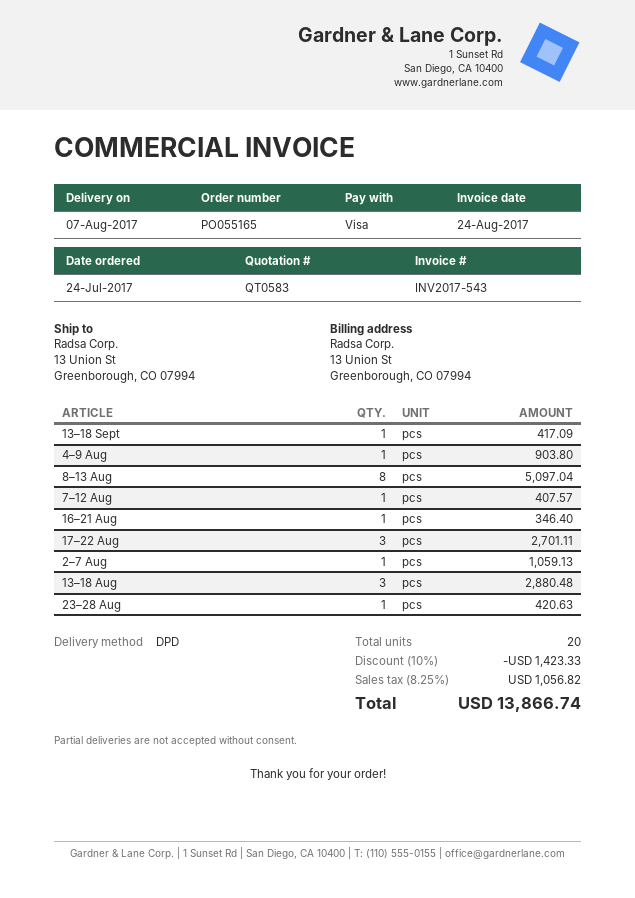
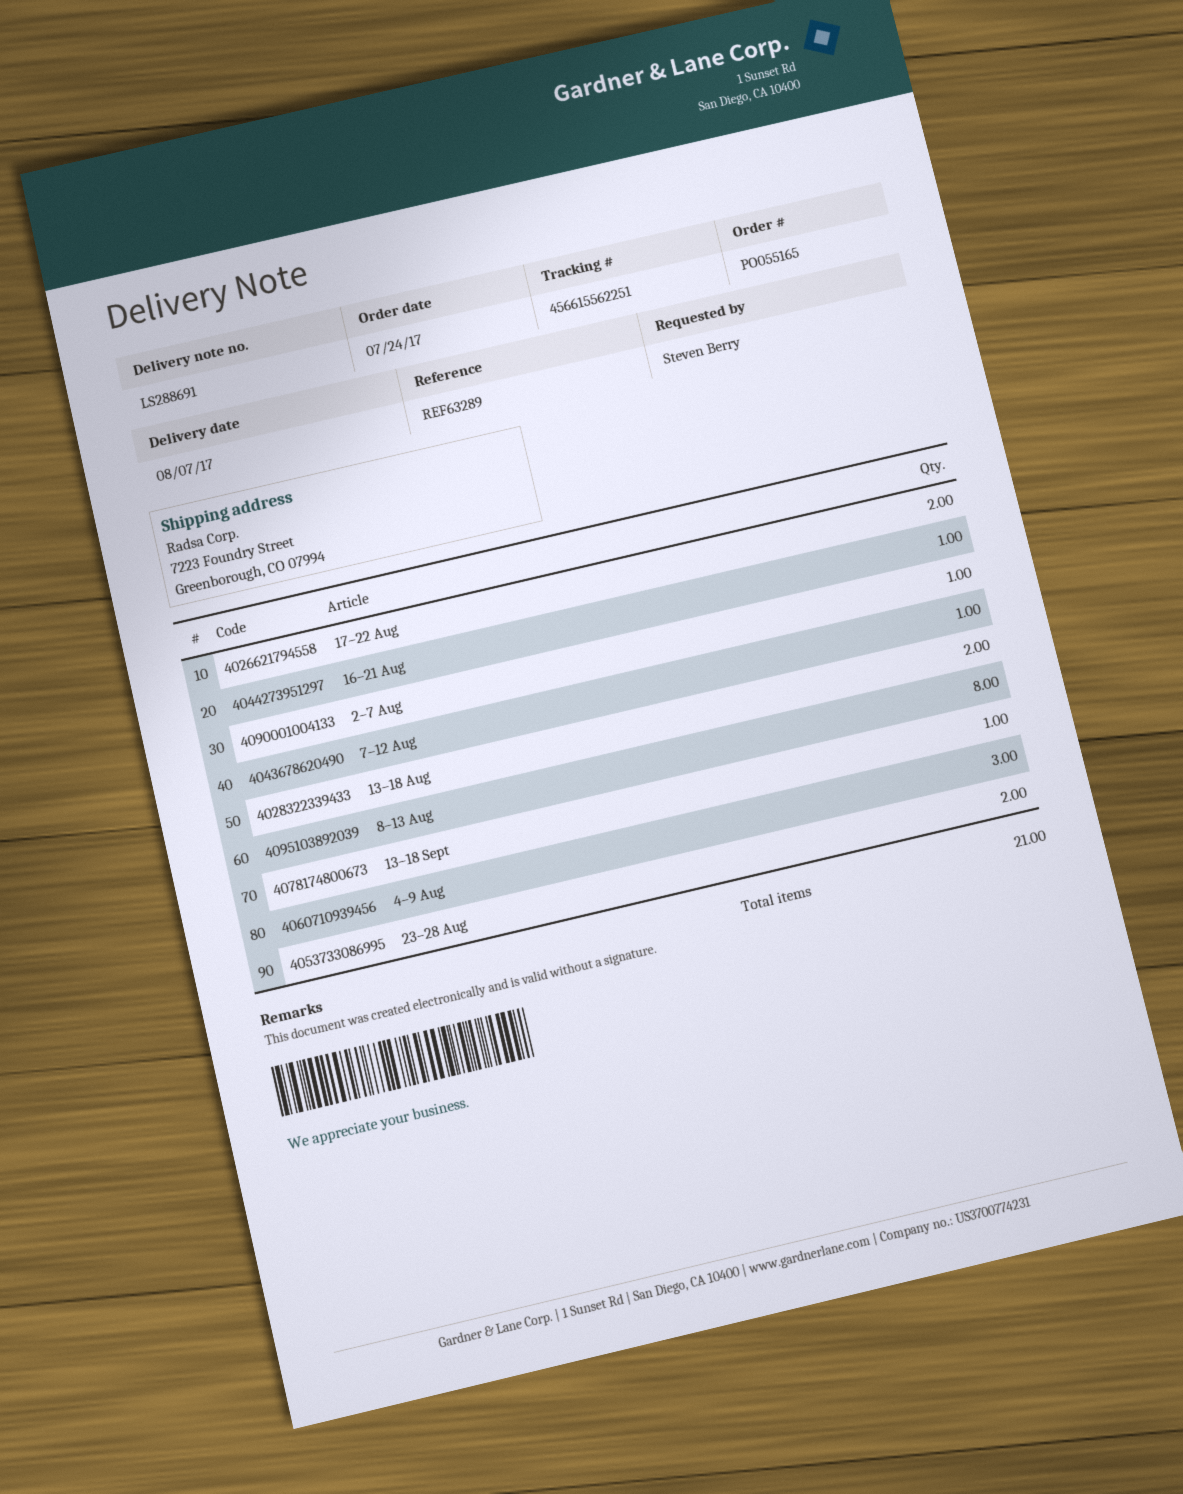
ship to: 13 Union St, Greenborough, CO 07994 -> 7223 Foundry Street, Greenborough, CO 07994
4–9 Aug: 1 -> 3
17–22 Aug: 3 -> 2
13–18 Aug: 3 -> 2
23–28 Aug: 1 -> 2
total quantity: 20 -> 21

